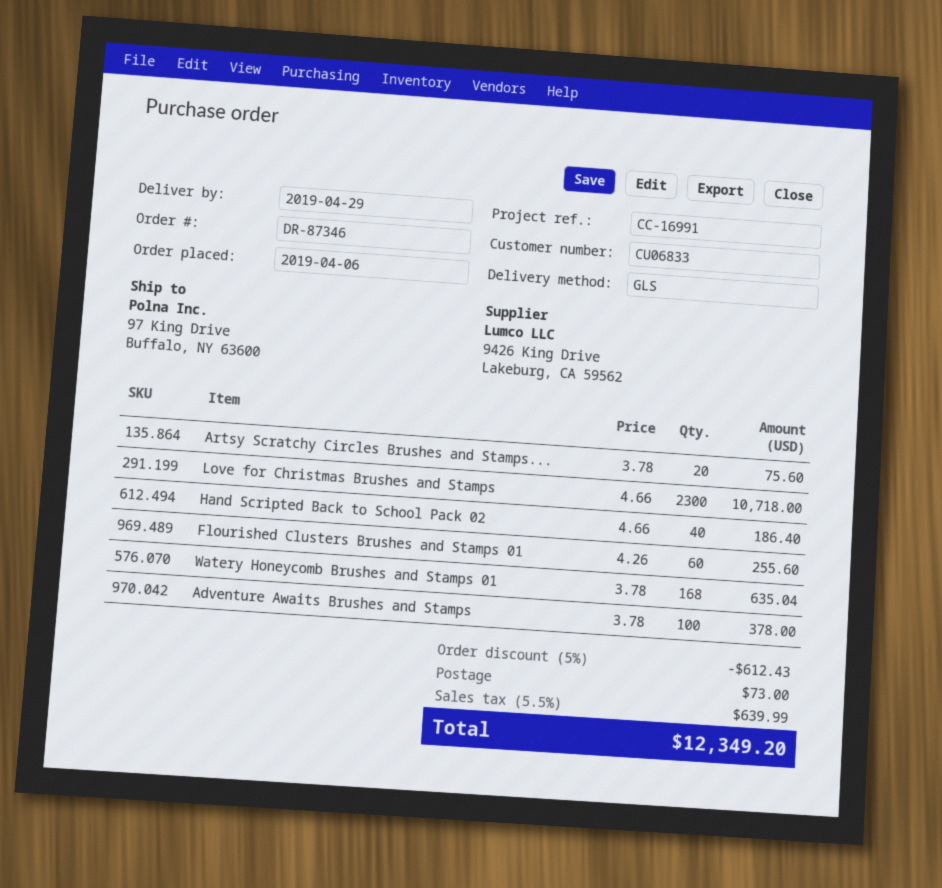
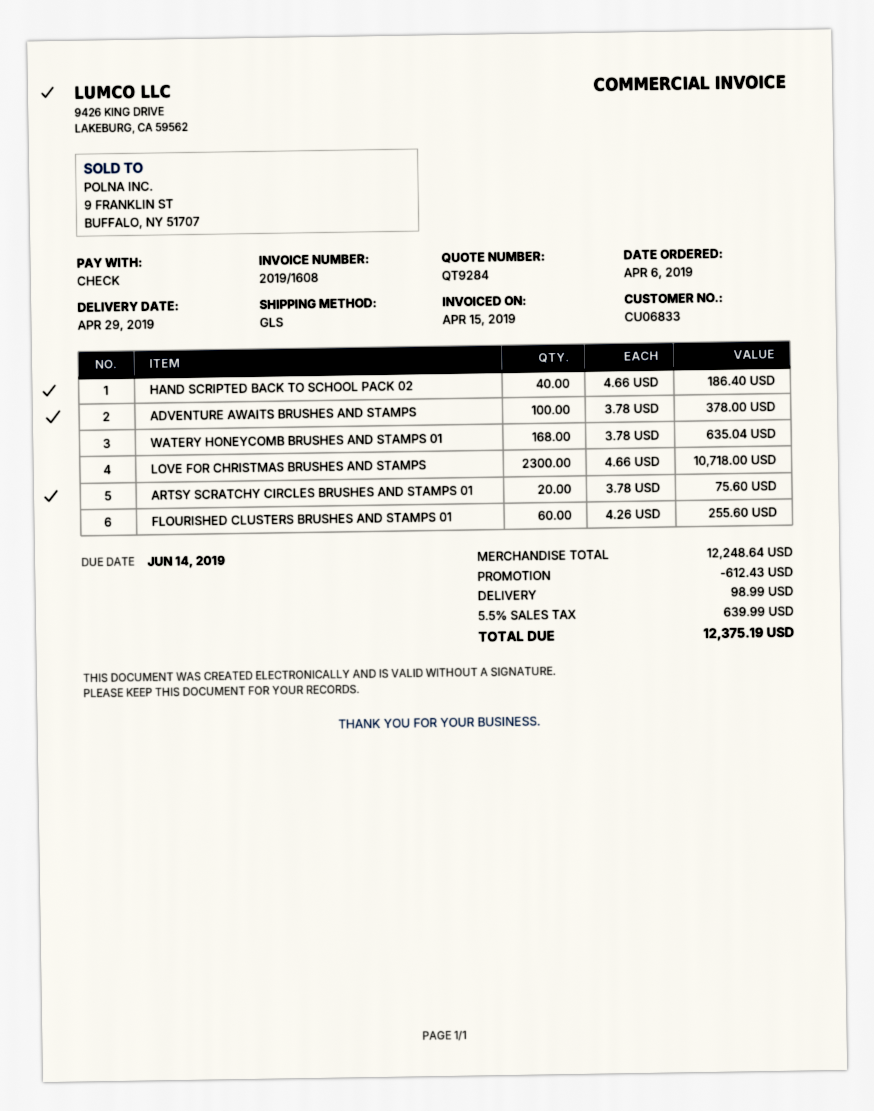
shipping: 73.00 -> 98.99
total: 12349.20 -> 12375.19

